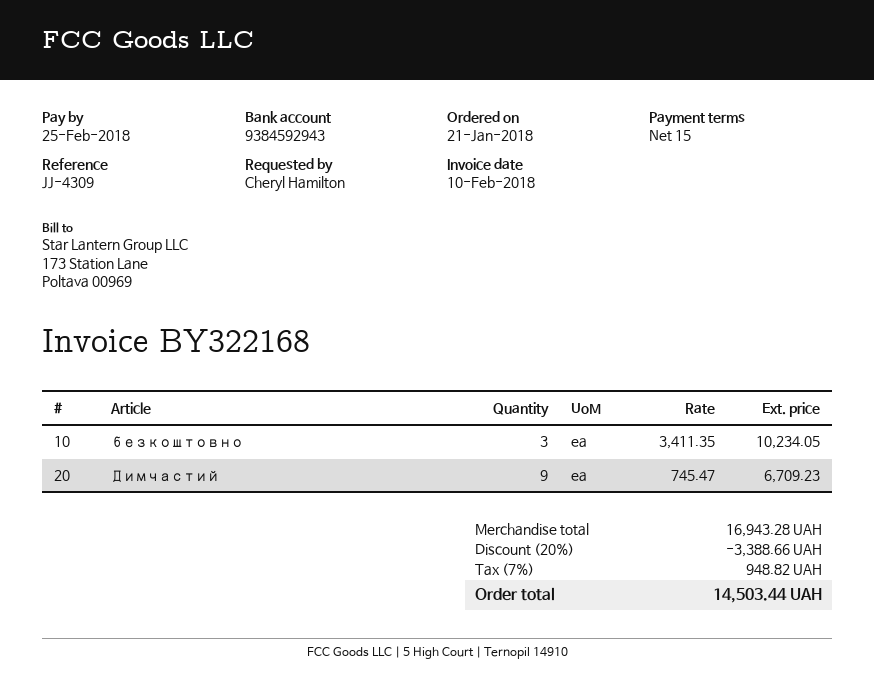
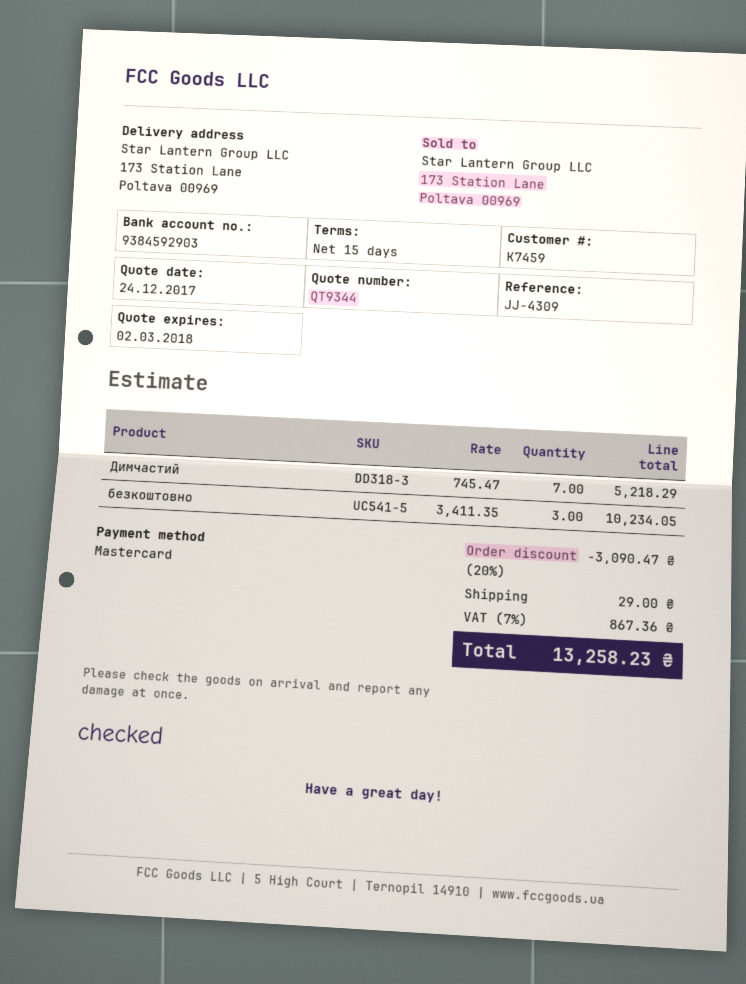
bank account: 9384592943 -> 9384592903
Димчастий: 9 x 745.47 = 6709.23 -> 7 x 745.47 = 5218.29
discount: 20% = 3388.66 -> 20% = 3090.47
shipping: none -> 29.00
tax: 7% = 948.82 -> 7% = 867.36
total: 14503.44 -> 13258.23

